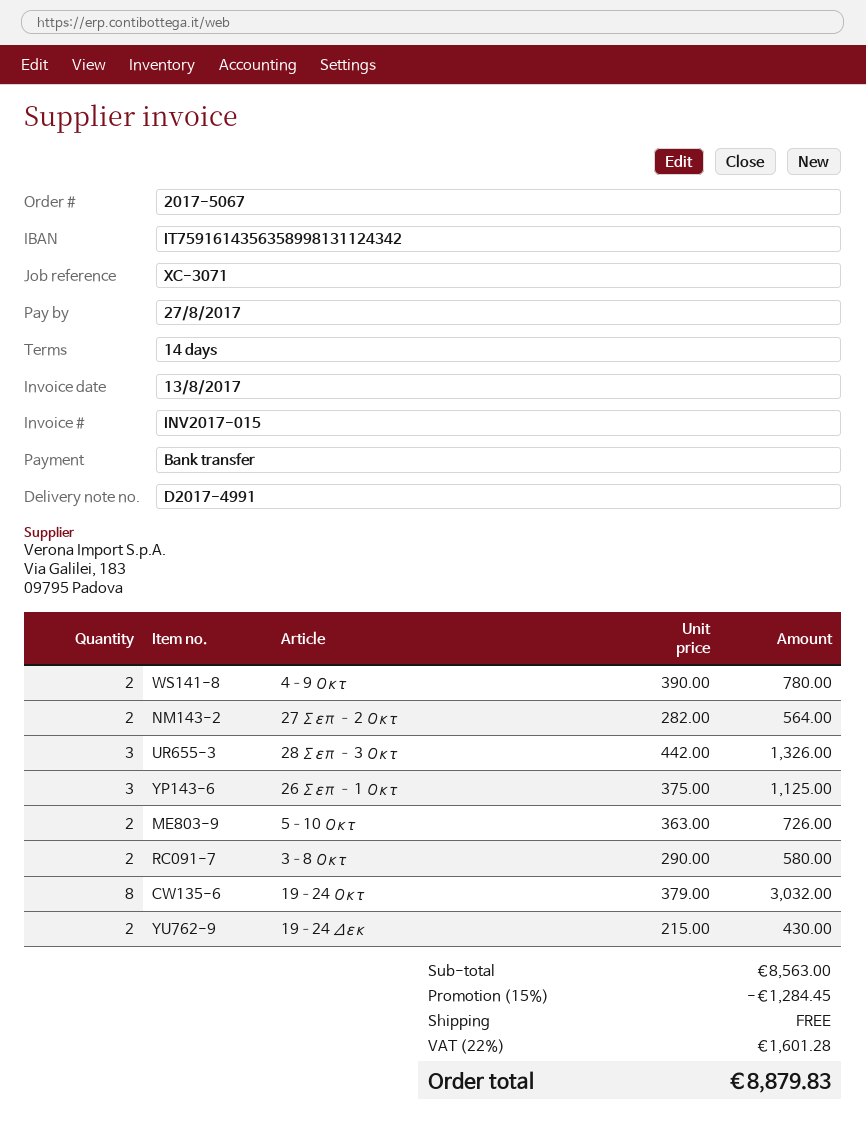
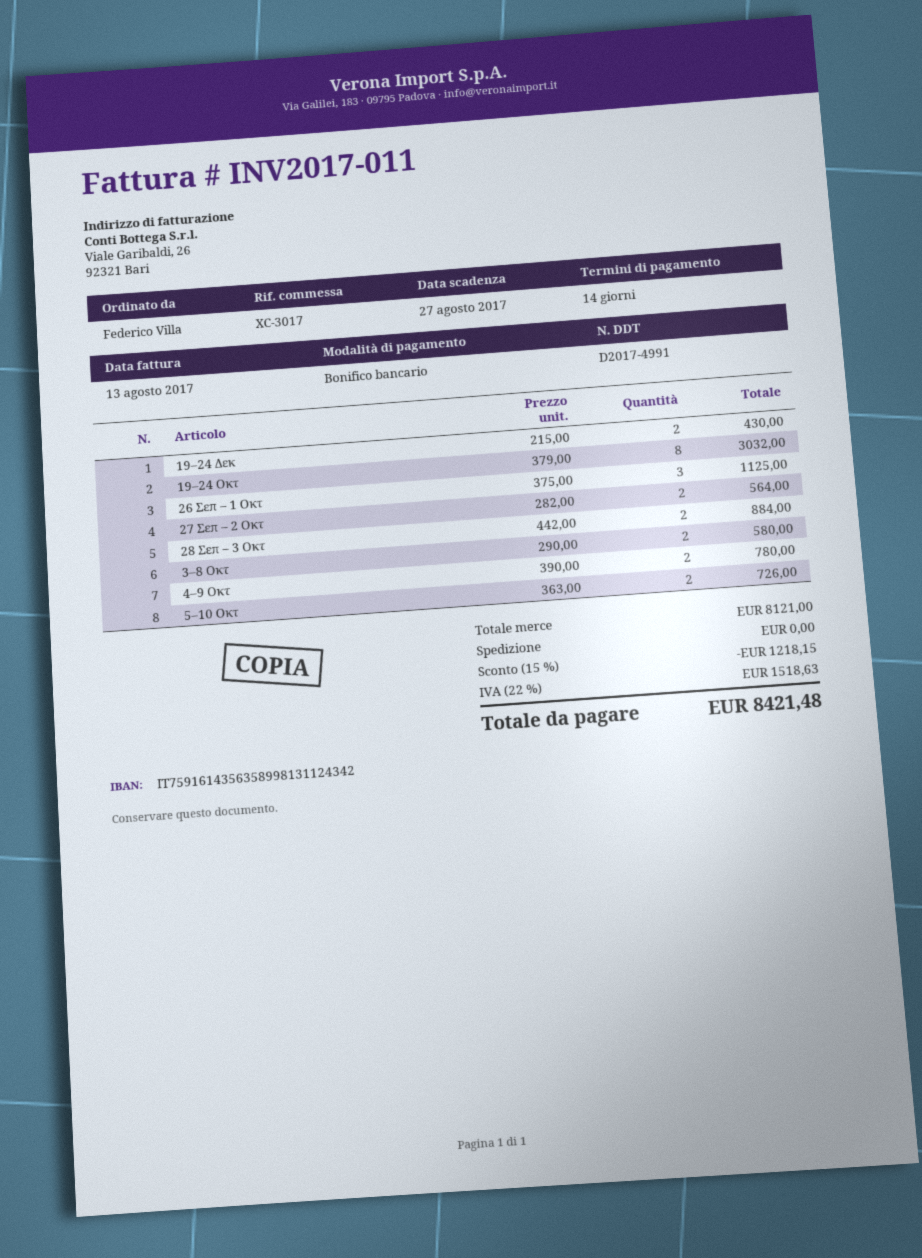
invoice number: INV2017-015 -> INV2017-011
reference: XC-3071 -> XC-3017
28 Σεπ – 3 Οκτ: 3 x 442.00 = 1326.00 -> 2 x 442.00 = 884.00
subtotal: 8563.00 -> 8121.00
discount: 15% = 1284.45 -> 15% = 1218.15
tax: 22% = 1601.28 -> 22% = 1518.63
total: 8879.83 -> 8421.48

